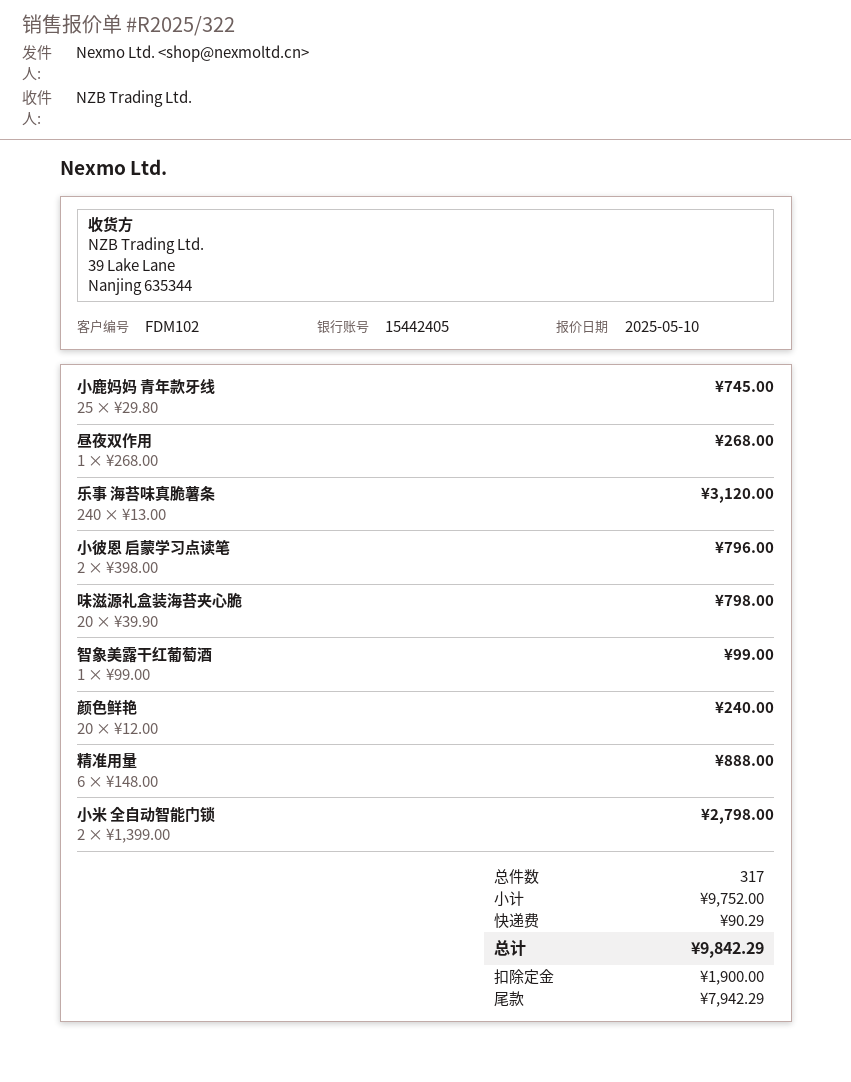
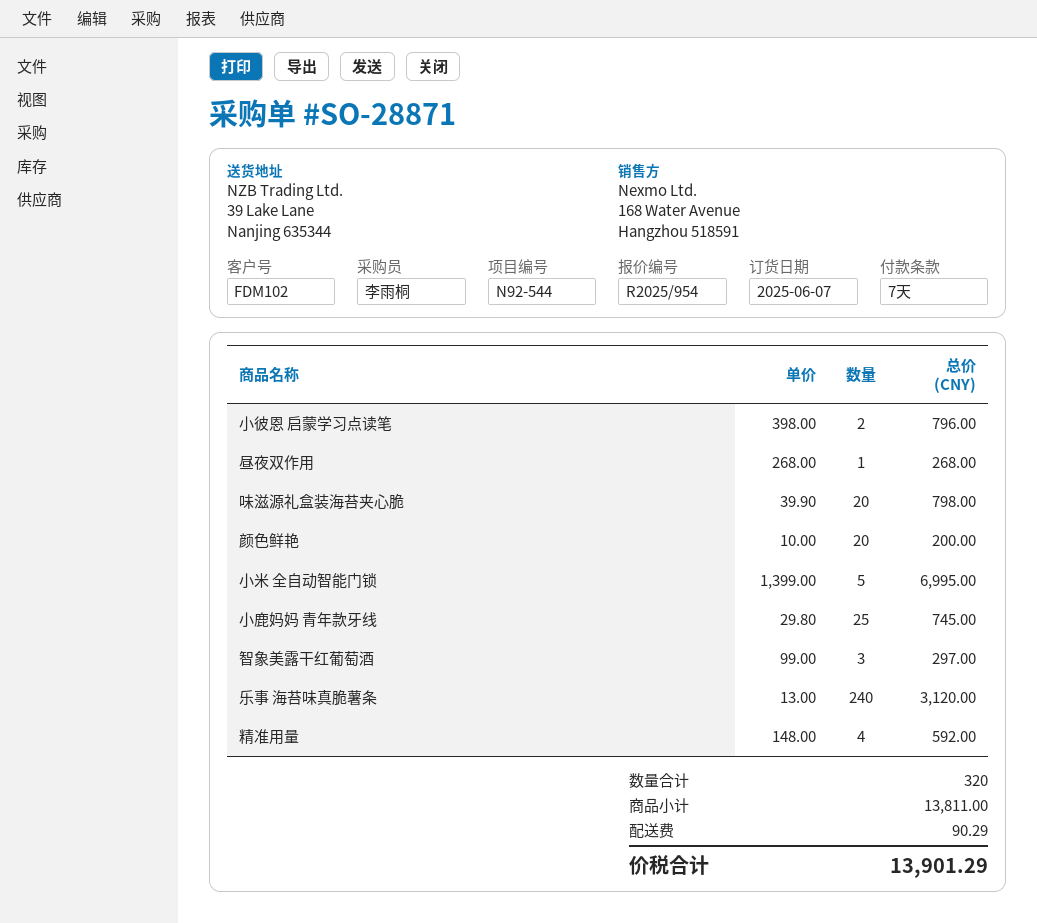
quote number: R2025/322 -> R2025/954
智象美露干红葡萄酒: 1 x 99.00 = 99.00 -> 3 x 99.00 = 297.00
颜色鲜艳: 20 x 12.00 = 240.00 -> 20 x 10.00 = 200.00
精准用量: 6 x 148.00 = 888.00 -> 4 x 148.00 = 592.00
小米 全自动智能门锁: 2 x 1399.00 = 2798.00 -> 5 x 1399.00 = 6995.00
total quantity: 317 -> 320
subtotal: 9752.00 -> 13811.00
total: 9842.29 -> 13901.29

